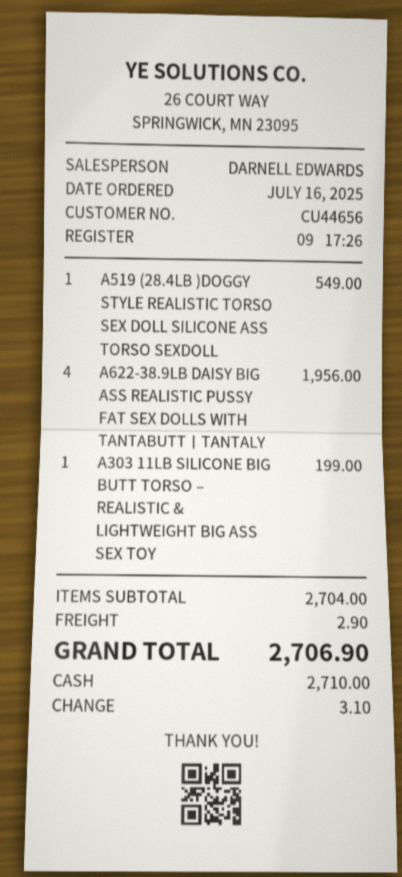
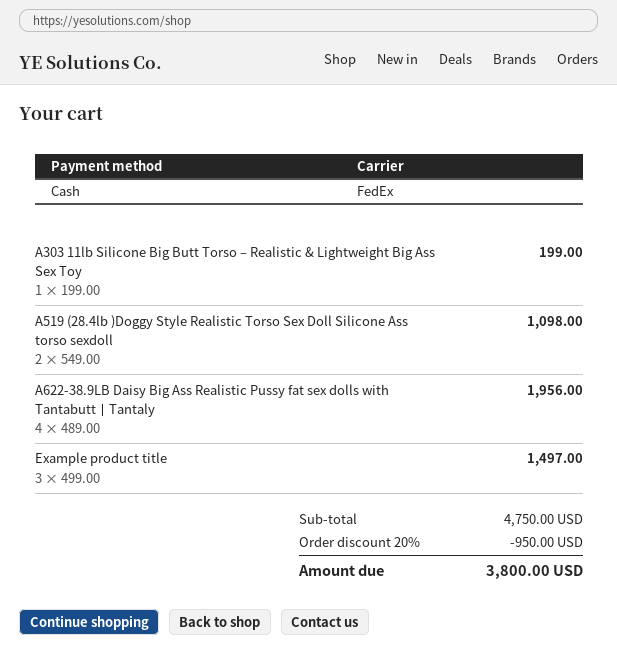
A519 (28.4LB )DOGGY STYLE REALISTIC TORSO SEX DOLL SILICONE ASS TORSO SEXDOLL: 1 for 549.00 -> 2 for 1098.00
Example product title: none -> 3 for 1497.00
subtotal: 2704.00 -> 4750.00
discount: none -> 20% = 950.00
shipping: 2.90 -> none
total: 2706.90 -> 3800.00

